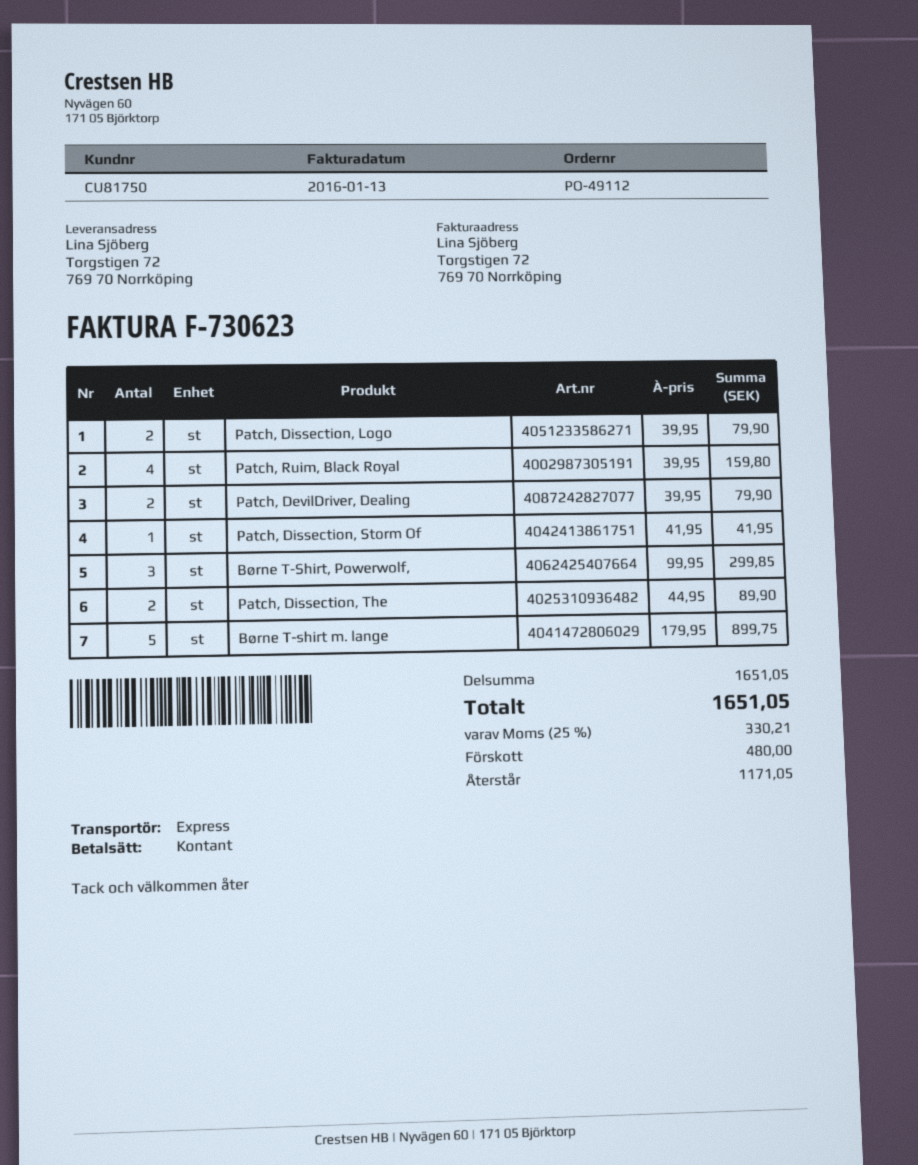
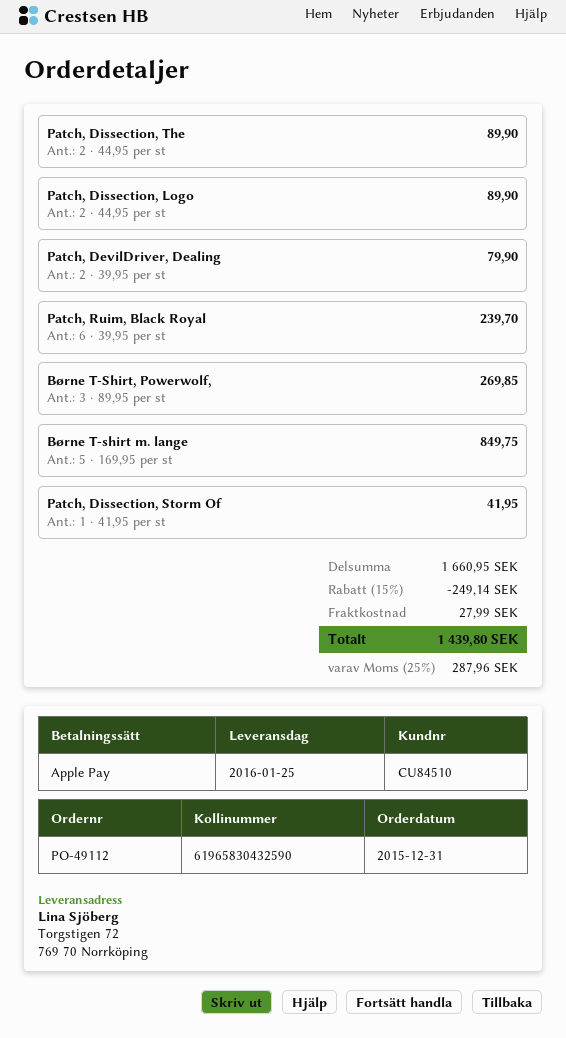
customer number: CU81750 -> CU84510
payment method: cash -> Apple Pay
Patch, Dissection, Logo: 2 x 39.95 = 79.90 -> 2 x 44.95 = 89.90
Patch, Ruim, Black Royal: 4 x 39.95 = 159.80 -> 6 x 39.95 = 239.70
Børne T-Shirt, Powerwolf,: 3 x 99.95 = 299.85 -> 3 x 89.95 = 269.85
Børne T-shirt m. lange: 5 x 179.95 = 899.75 -> 5 x 169.95 = 849.75
subtotal: 1651.05 -> 1660.95
discount: none -> 15% = 249.14
shipping: none -> 27.99
tax: 25% = 330.21 -> 25% = 287.96
total: 1651.05 -> 1439.80

